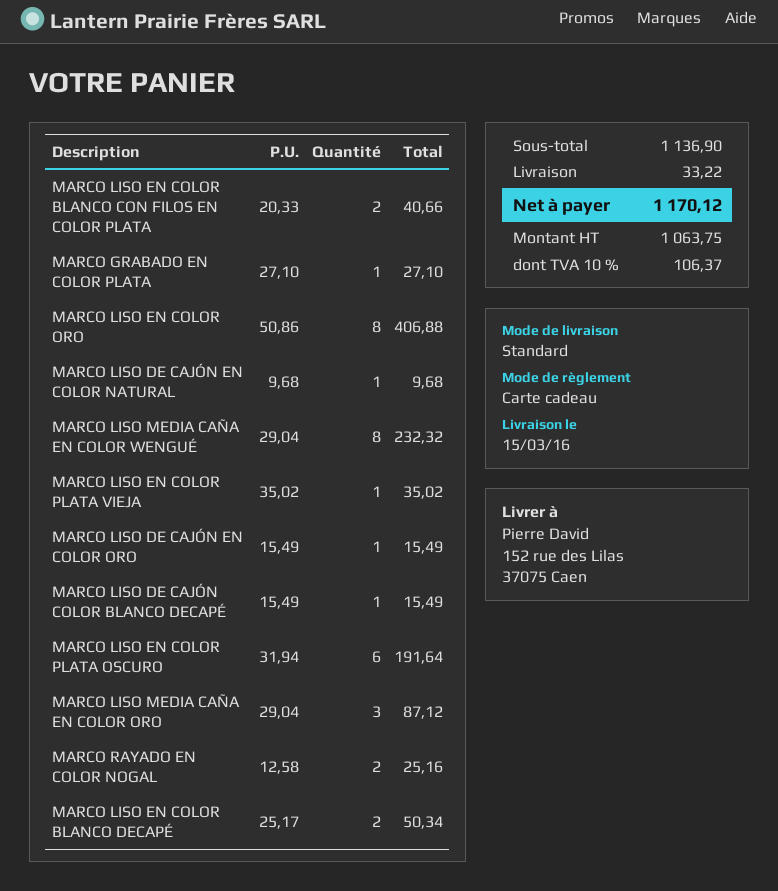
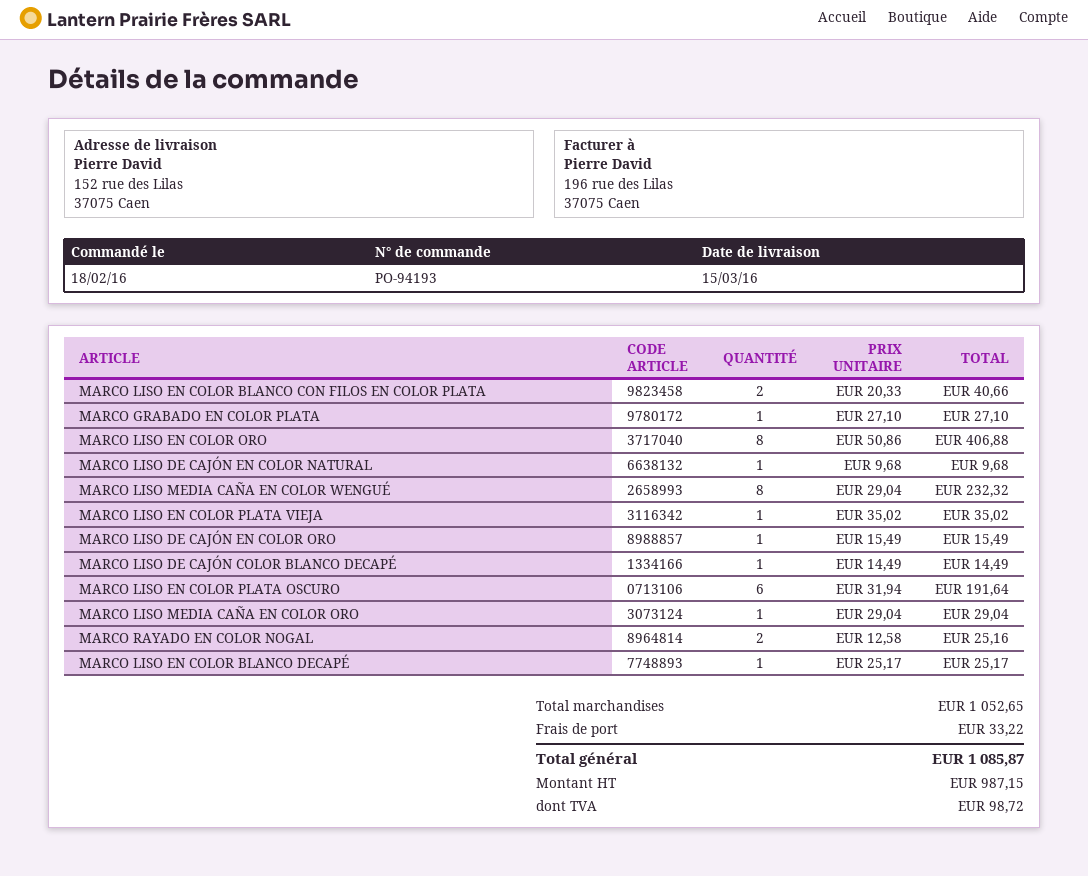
MARCO LISO DE CAJÓN COLOR BLANCO DECAPÉ: 1 x 15.49 = 15.49 -> 1 x 14.49 = 14.49
MARCO LISO MEDIA CAÑA EN COLOR ORO: 3 x 29.04 = 87.12 -> 1 x 29.04 = 29.04
MARCO LISO EN COLOR BLANCO DECAPÉ: 2 x 25.17 = 50.34 -> 1 x 25.17 = 25.17
subtotal: 1136.90 -> 1052.65
net: 1063.75 -> 987.15
tax: 106.37 -> 98.72
total: 1170.12 -> 1085.87

